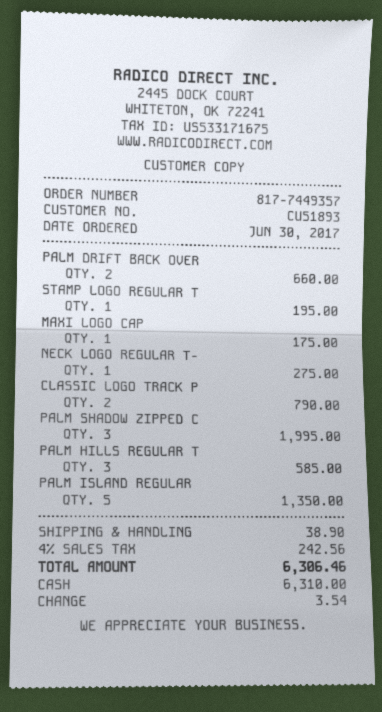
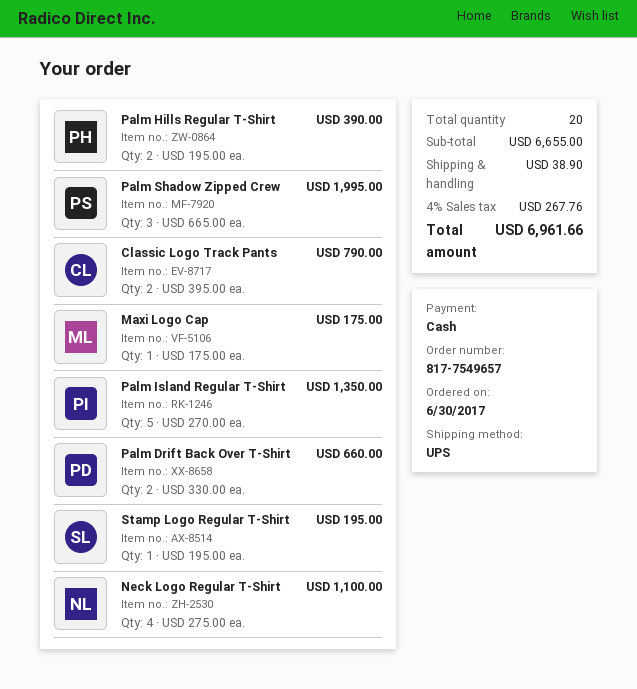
order number: 817-7449357 -> 817-7549657
NECK LOGO REGULAR T-: 1 for 275.00 -> 4 for 1100.00
PALM HILLS REGULAR T: 3 for 585.00 -> 2 for 390.00
tax: 4% = 242.56 -> 4% = 267.76
total: 6306.46 -> 6961.66

